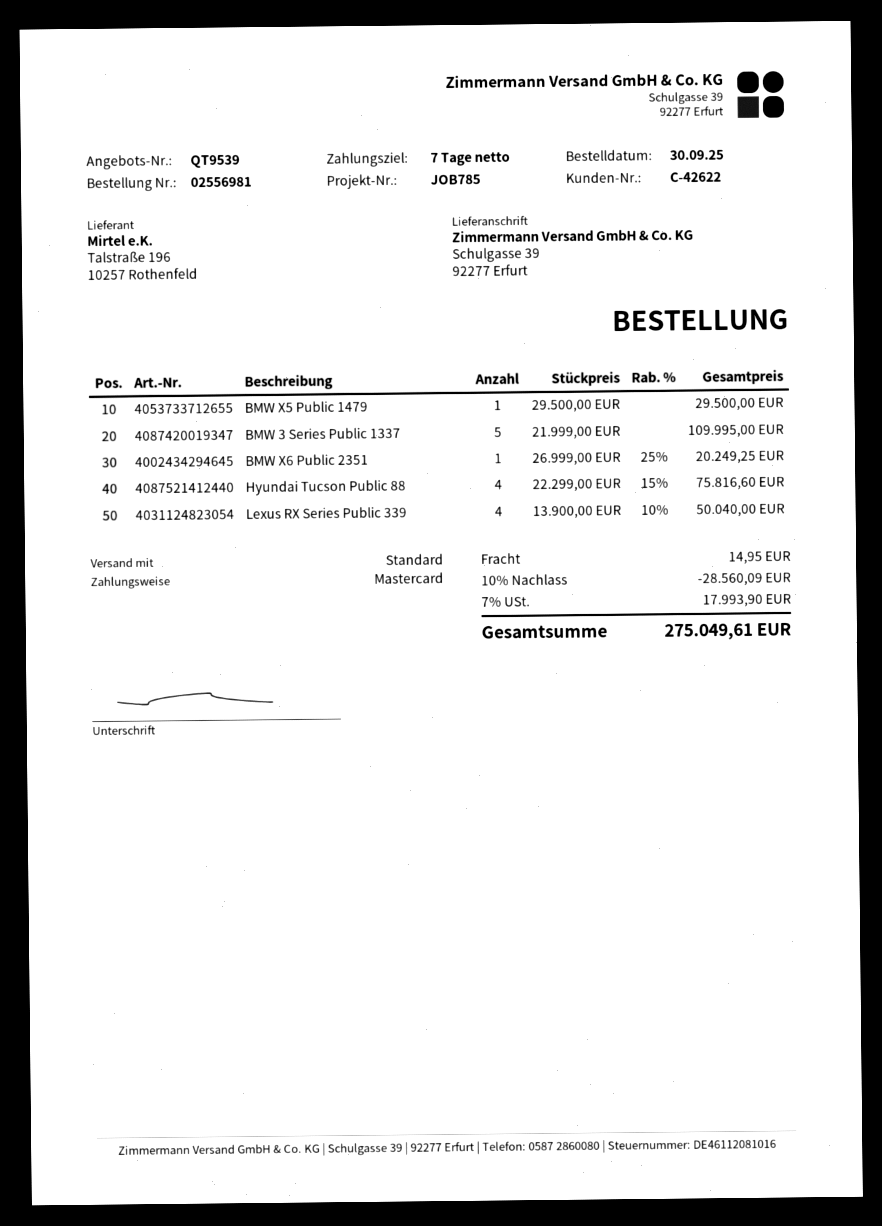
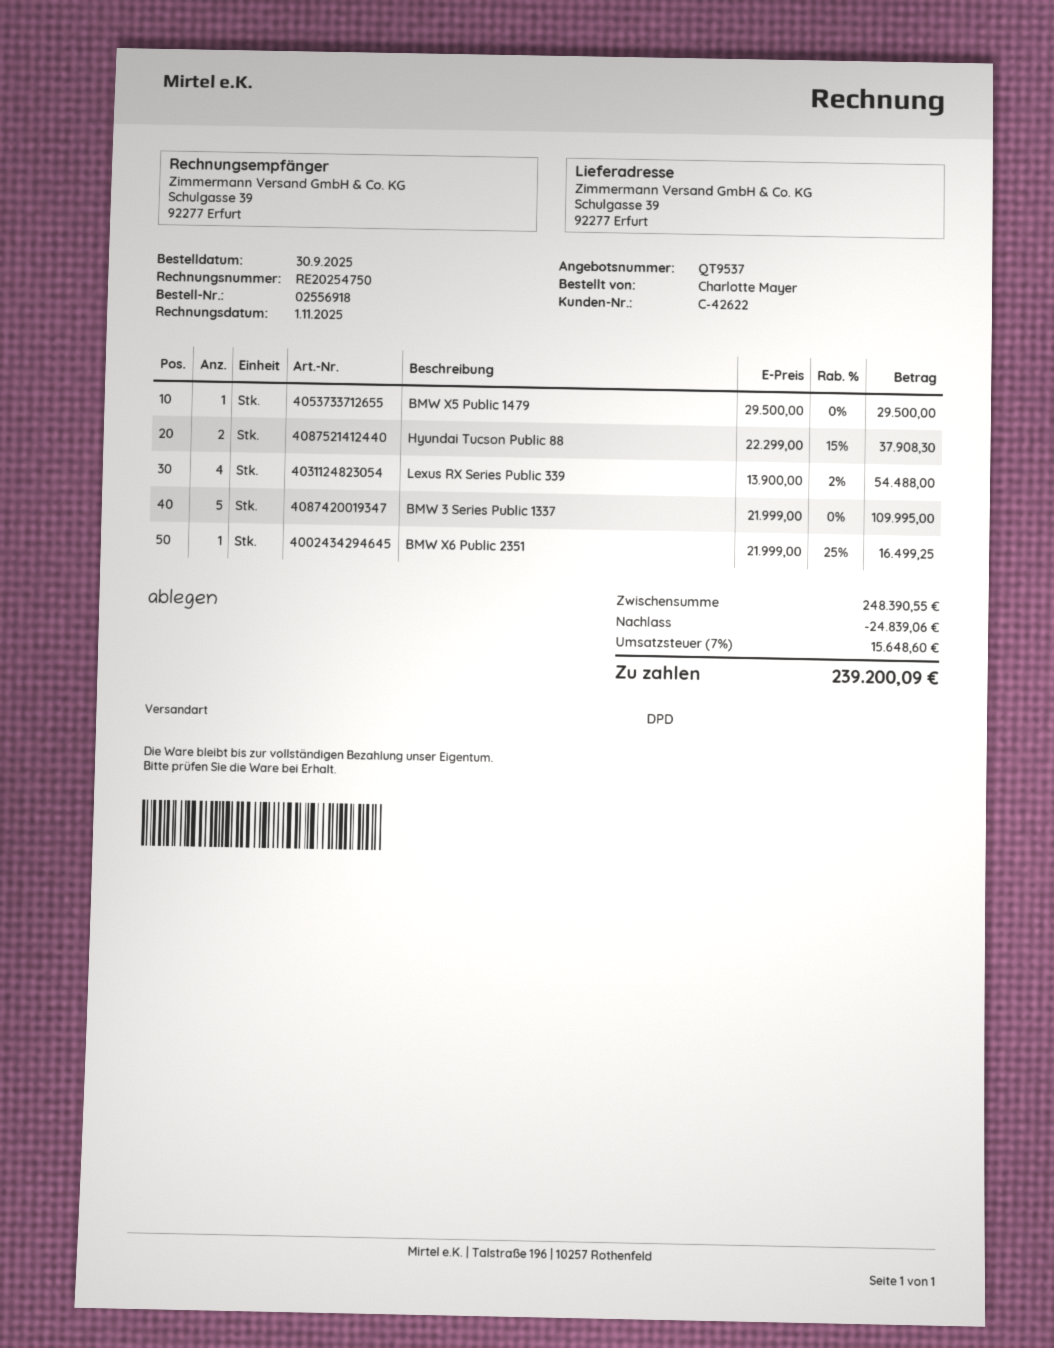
quote number: QT9539 -> QT9537
order number: 02556981 -> 02556918
shipping method: standard -> DPD
BMW X6 Public 2351: 1 x 26999.00 - 25% = 20249.25 -> 1 x 21999.00 - 25% = 16499.25
Hyundai Tucson Public 88: 4 x 22299.00 - 15% = 75816.60 -> 2 x 22299.00 - 15% = 37908.30
Lexus RX Series Public 339: 4 x 13900.00 - 10% = 50040.00 -> 4 x 13900.00 - 2% = 54488.00
discount: 28560.09 -> 24839.06
shipping: 14.95 -> none
tax: 7% = 17993.90 -> 7% = 15648.60
total: 275049.61 -> 239200.09

